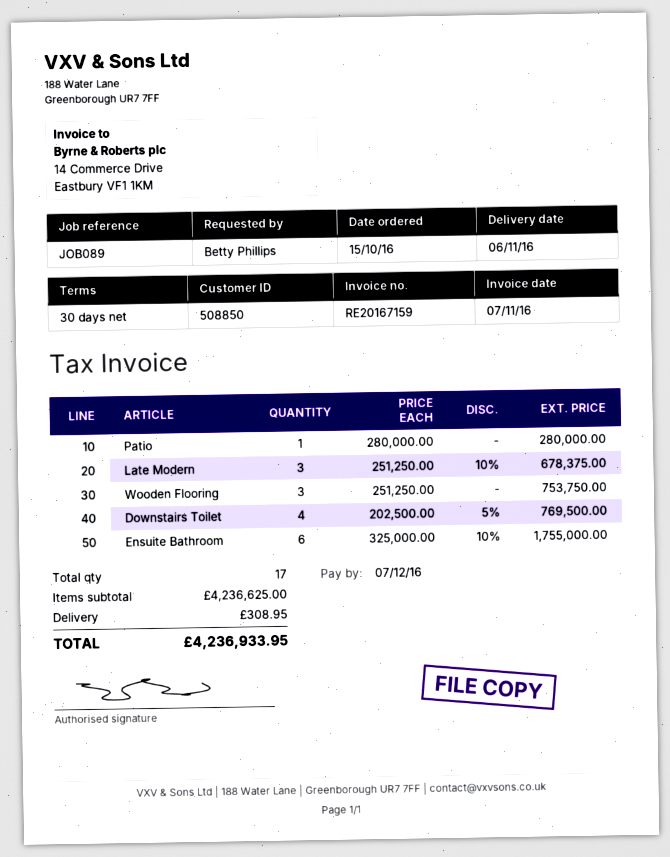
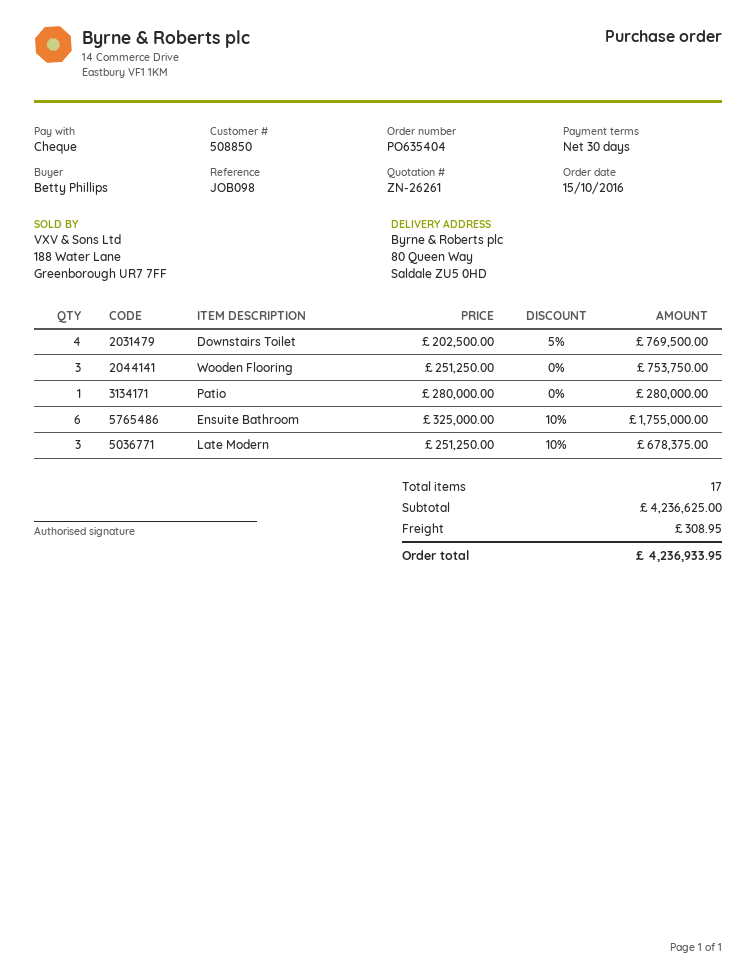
reference: JOB089 -> JOB098

